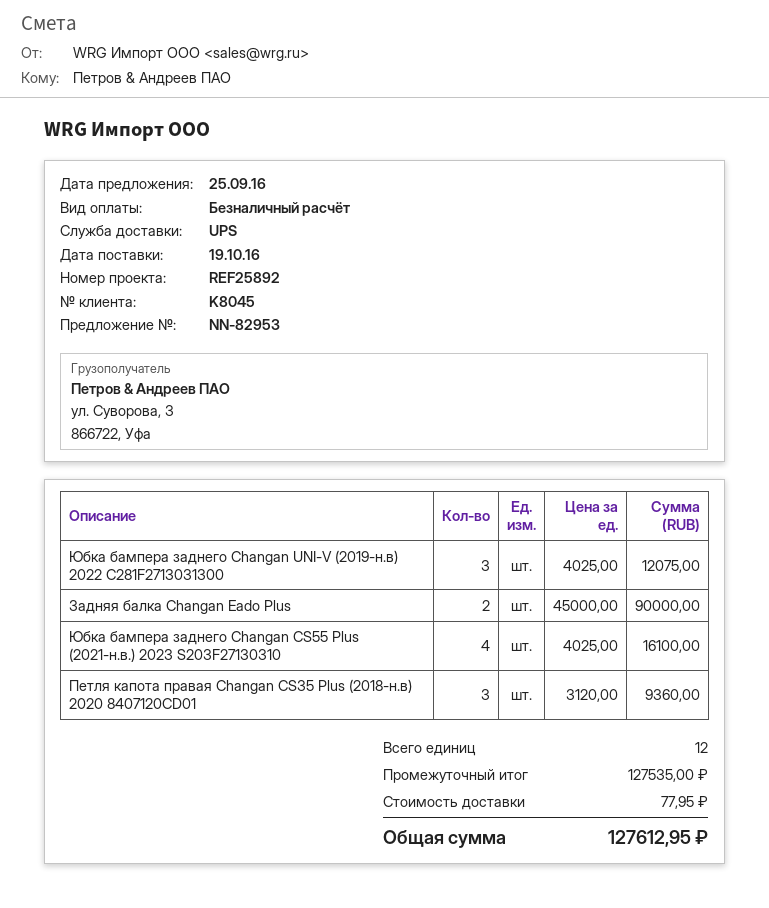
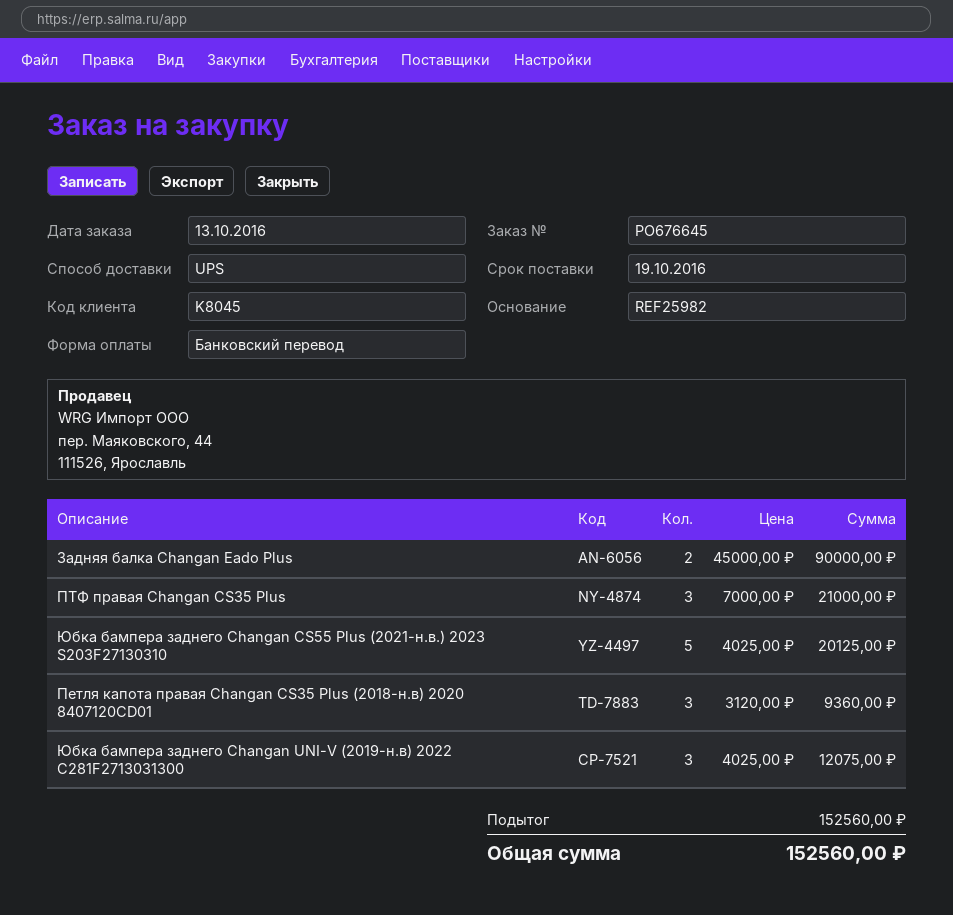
reference: REF25892 -> REF25982
Юбка бампера заднего Changan CS55 Plus (2021-н.в.) 2023 S203F27130310: 4 x 4025.00 = 16100.00 -> 5 x 4025.00 = 20125.00
ПТФ правая Changan CS35 Plus: none -> 3 x 7000.00 = 21000.00
subtotal: 127535.00 -> 152560.00
shipping: 77.95 -> none
total: 127612.95 -> 152560.00

